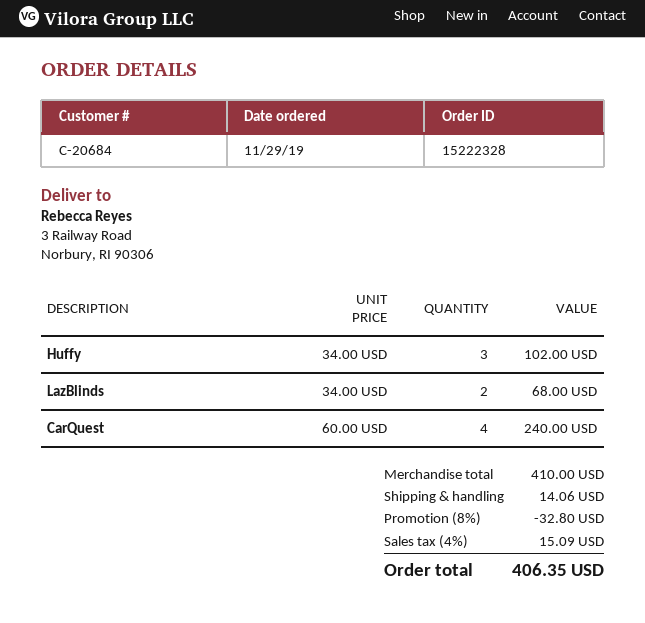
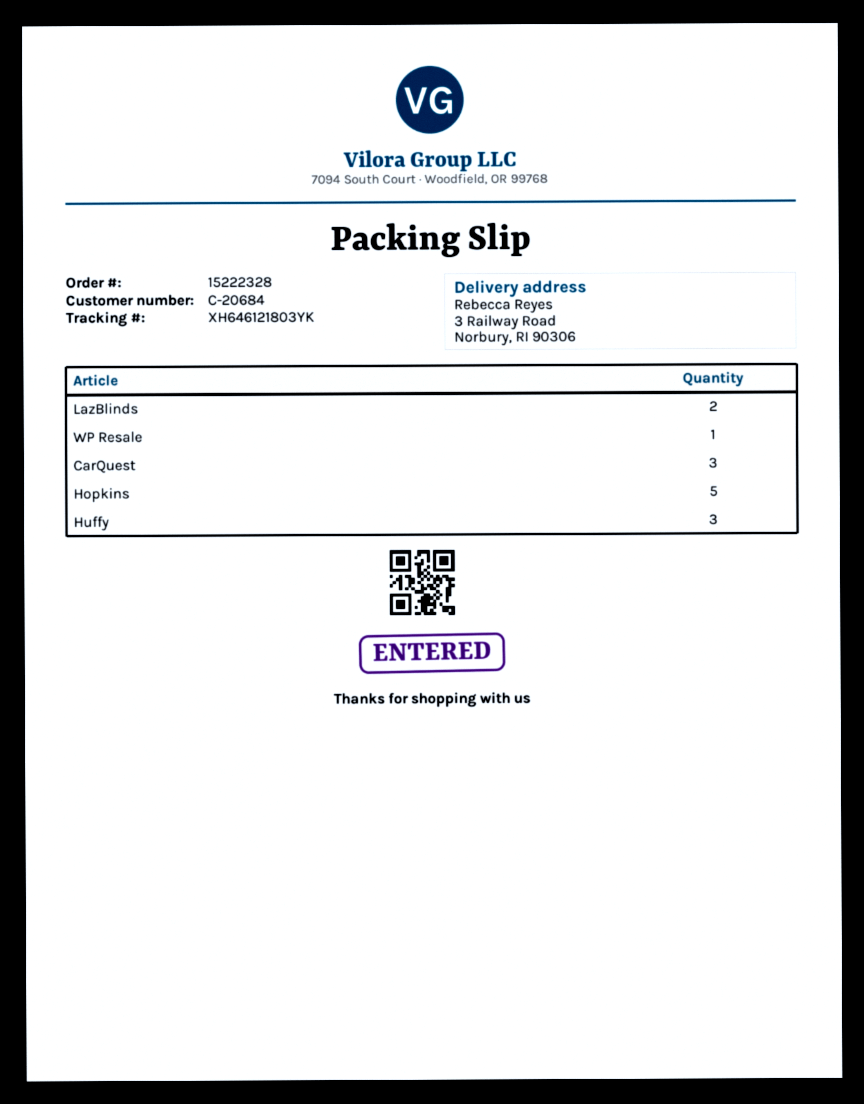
CarQuest: 4 -> 3
WP Resale: none -> 1
Hopkins: none -> 5

